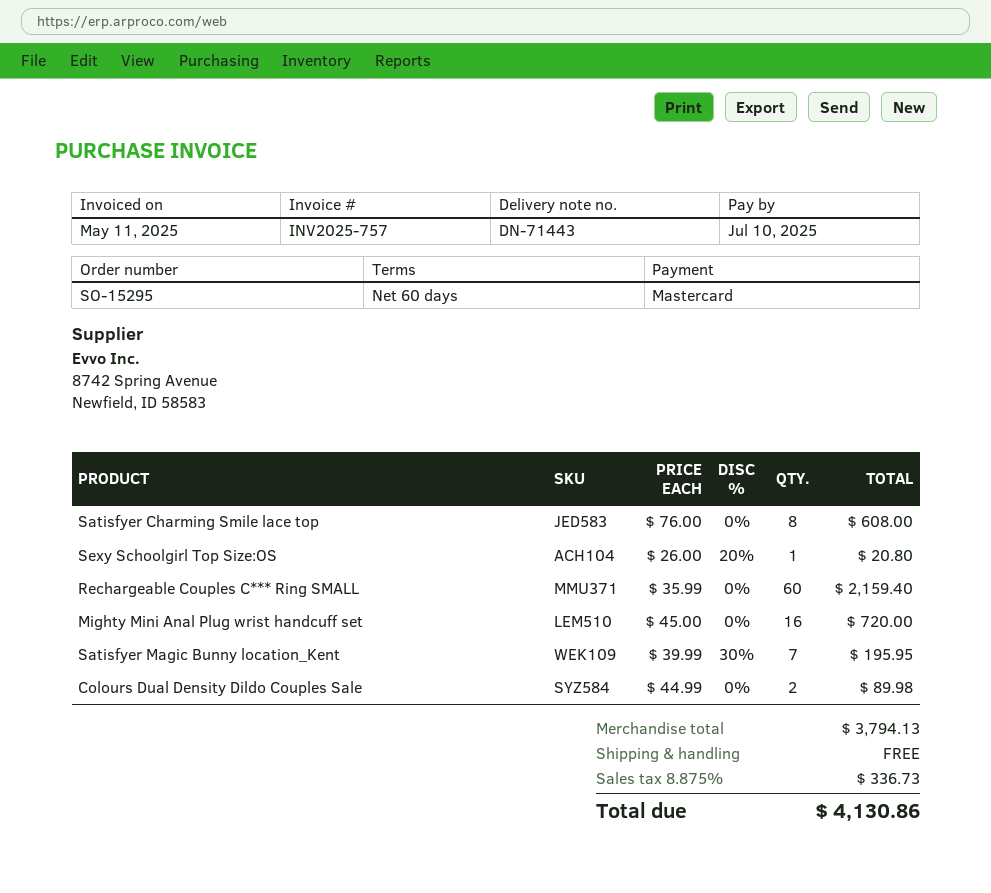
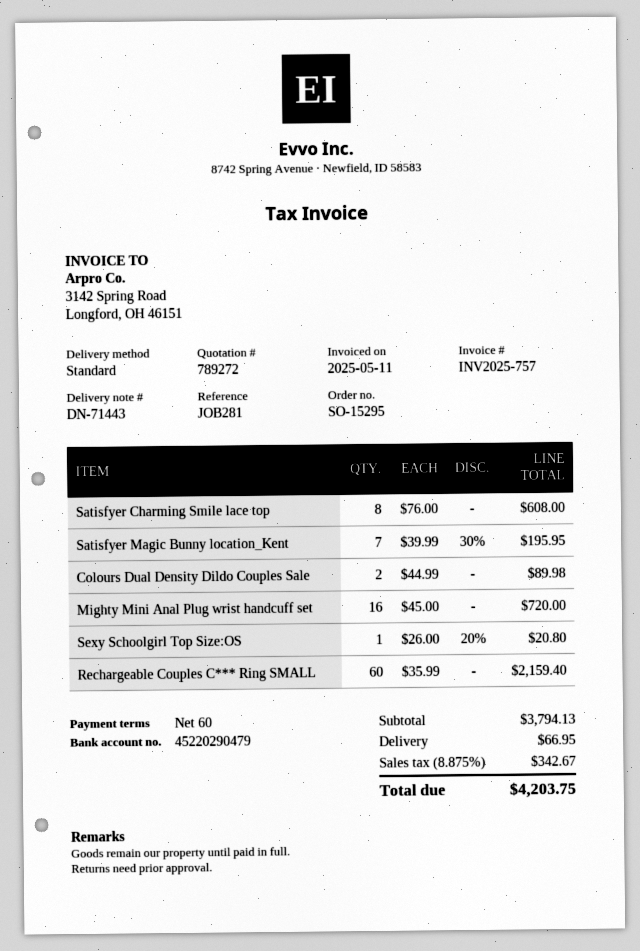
shipping: 0.00 -> 66.95
tax: 8.875% = 336.73 -> 8.875% = 342.67
total: 4130.86 -> 4203.75

